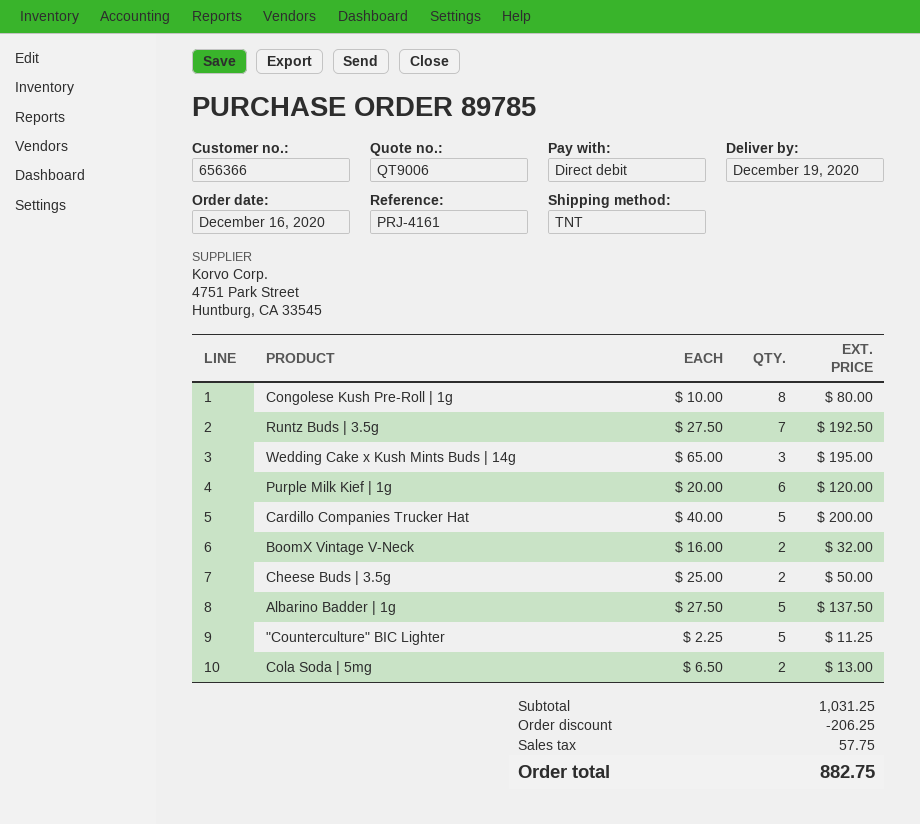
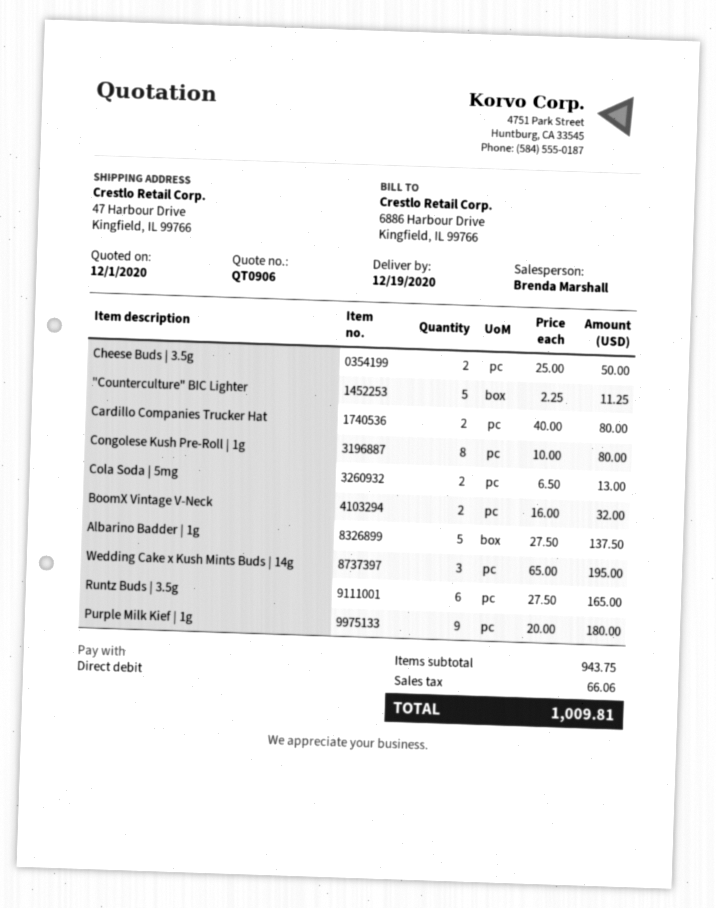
quote number: QT9006 -> QT0906
Runtz Buds | 3.5g: 7 x 27.50 = 192.50 -> 6 x 27.50 = 165.00
Purple Milk Kief | 1g: 6 x 20.00 = 120.00 -> 9 x 20.00 = 180.00
Cardillo Companies Trucker Hat: 5 x 40.00 = 200.00 -> 2 x 40.00 = 80.00
subtotal: 1031.25 -> 943.75
discount: 206.25 -> none
tax: 57.75 -> 66.06
total: 882.75 -> 1009.81

